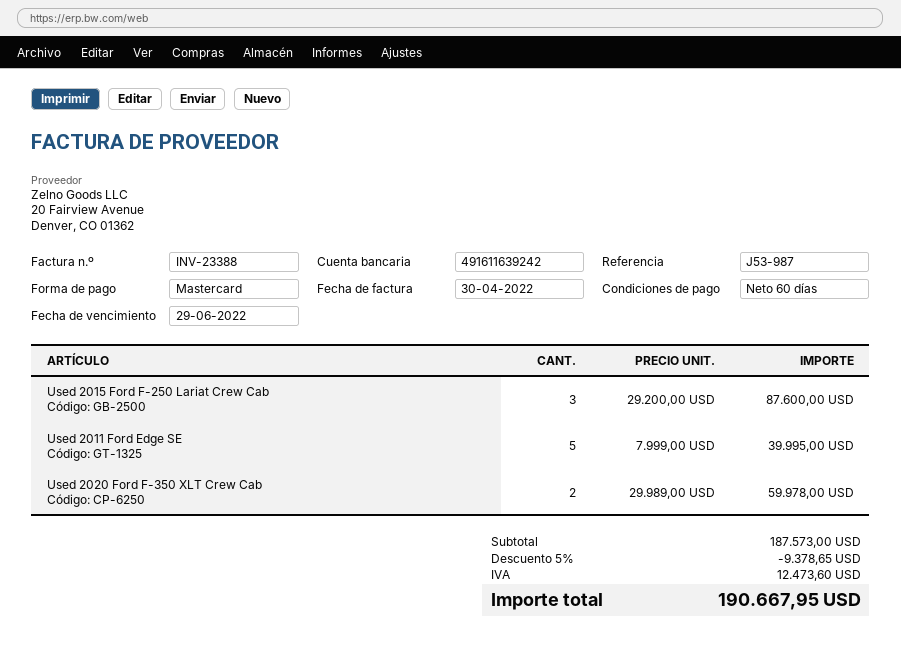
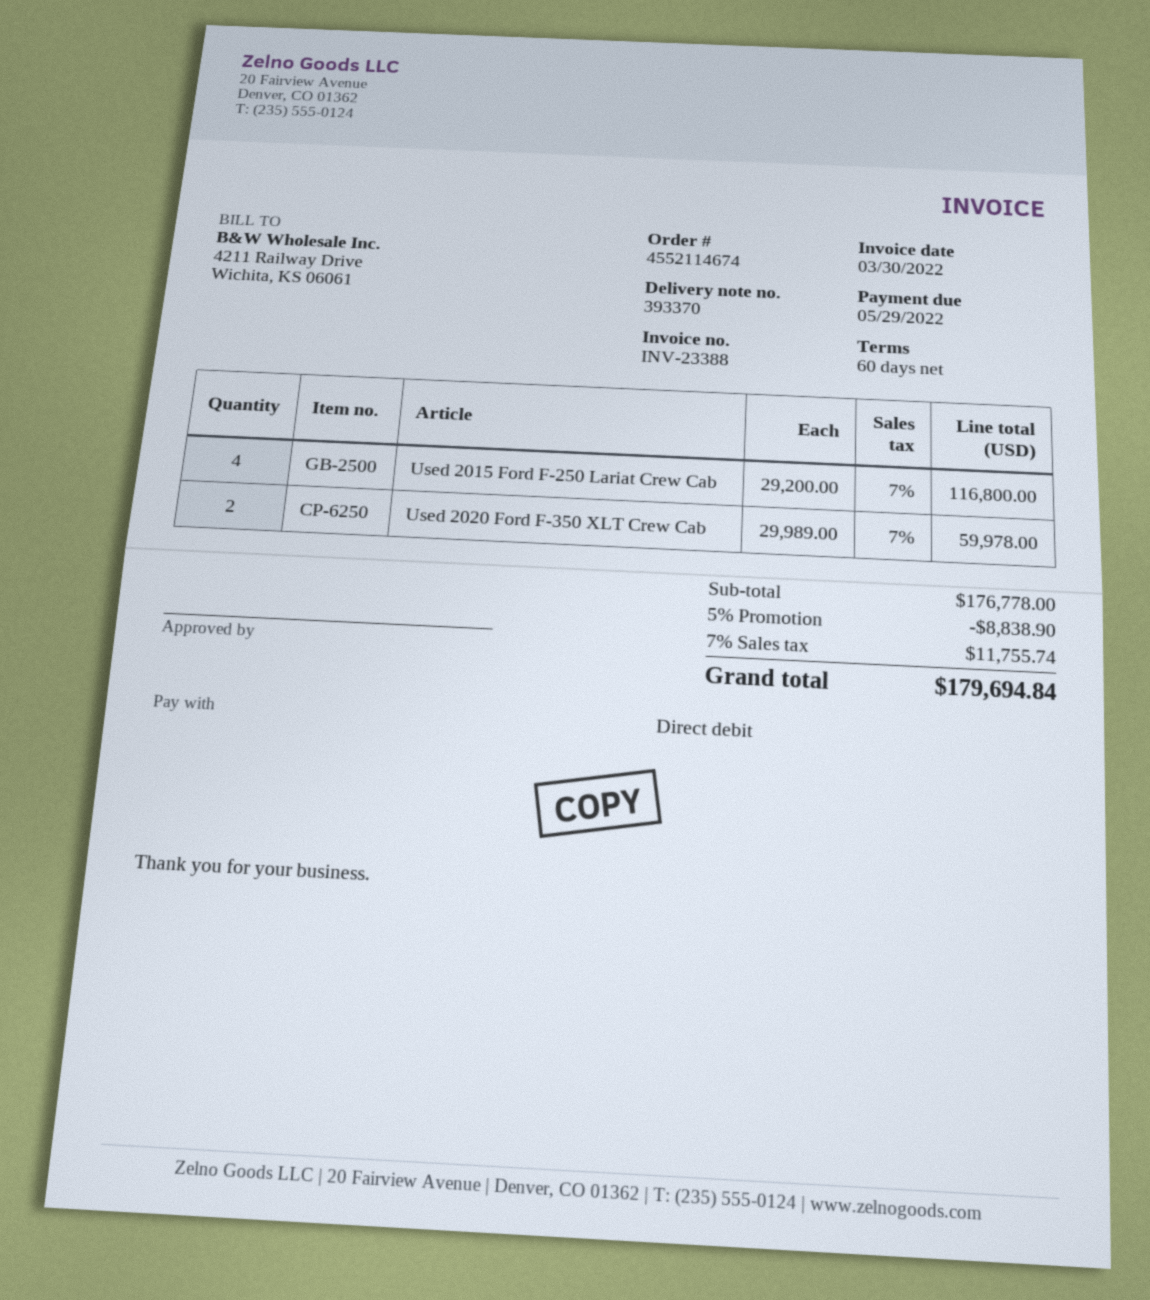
invoice date: 2022-04-30 -> 2022-03-30
due date: 2022-06-29 -> 2022-05-29
payment method: Mastercard -> direct debit
Used 2015 Ford F-250 Lariat Crew Cab: 3 x 29200.00 = 87600.00 -> 4 x 29200.00 = 116800.00
Used 2011 Ford Edge SE: 5 x 7999.00 = 39995.00 -> none
subtotal: 187573.00 -> 176778.00
discount: 5% = 9378.65 -> 5% = 8838.90
tax: 12473.60 -> 11755.74
total: 190667.95 -> 179694.84

